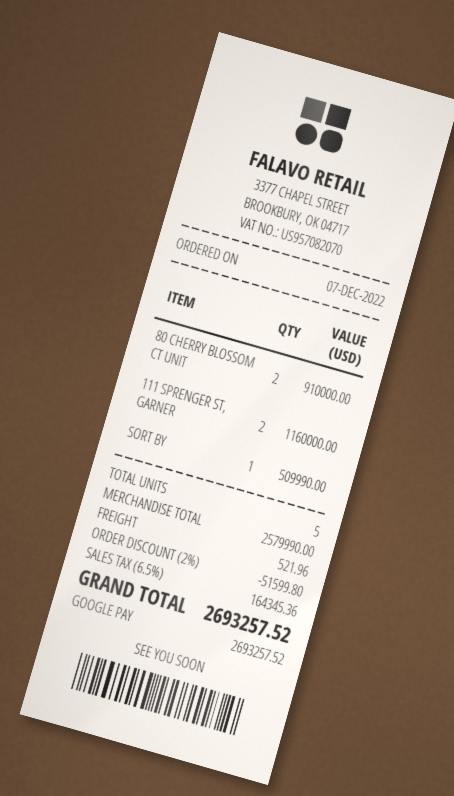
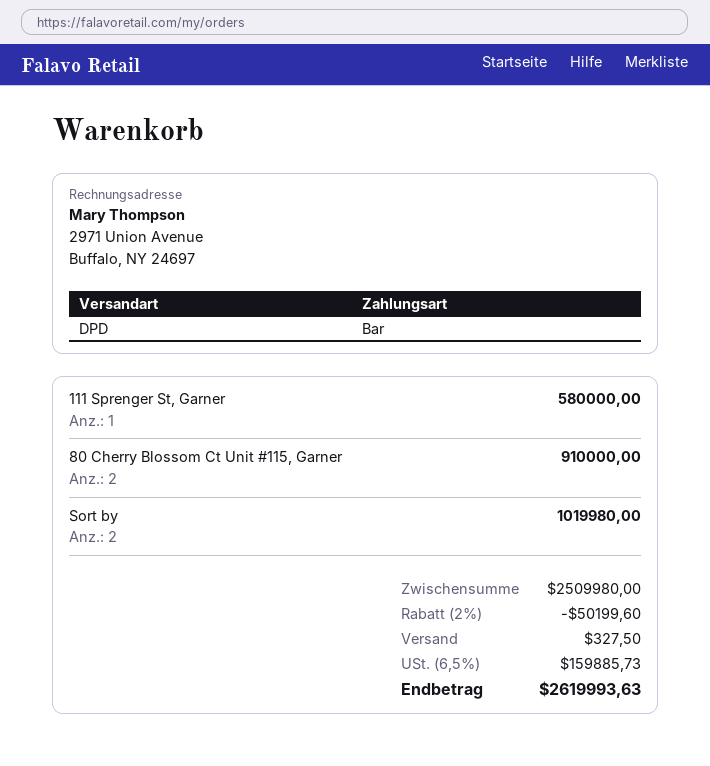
payment method: Google Pay -> cash
111 SPRENGER ST, GARNER: 2 for 1160000.00 -> 1 for 580000.00
SORT BY: 1 for 509990.00 -> 2 for 1019980.00
subtotal: 2579990.00 -> 2509980.00
discount: 2% = 51599.80 -> 2% = 50199.60
shipping: 521.96 -> 327.50
tax: 6.5% = 164345.36 -> 6.5% = 159885.73
total: 2693257.52 -> 2619993.63

